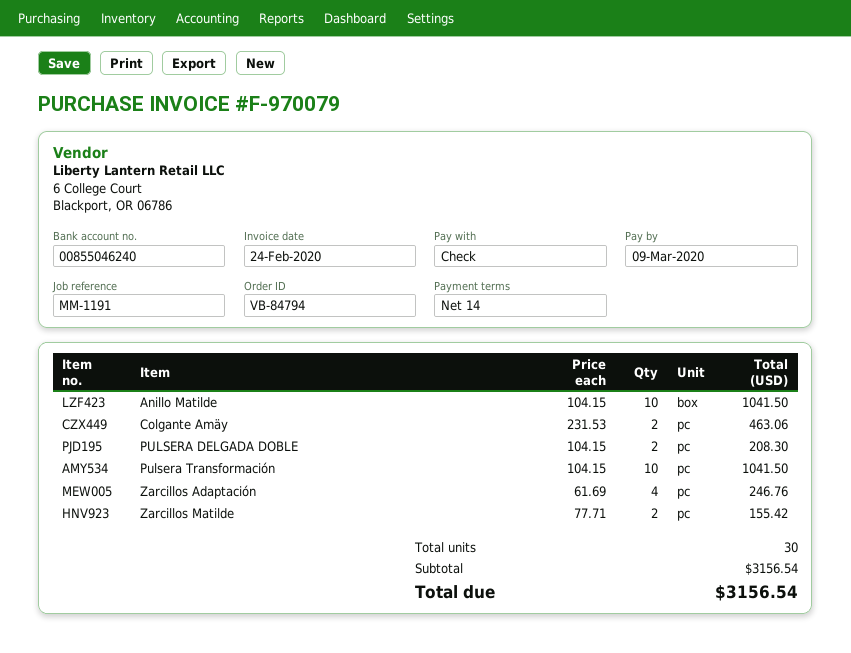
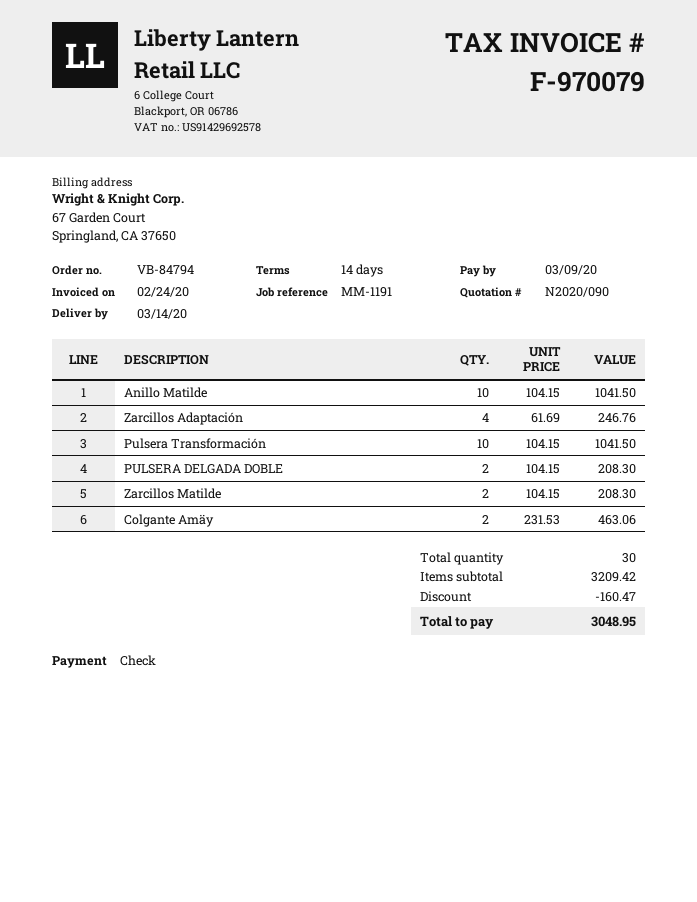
Zarcillos Matilde: 2 x 77.71 = 155.42 -> 2 x 104.15 = 208.30
subtotal: 3156.54 -> 3209.42
discount: none -> 160.47
total: 3156.54 -> 3048.95

